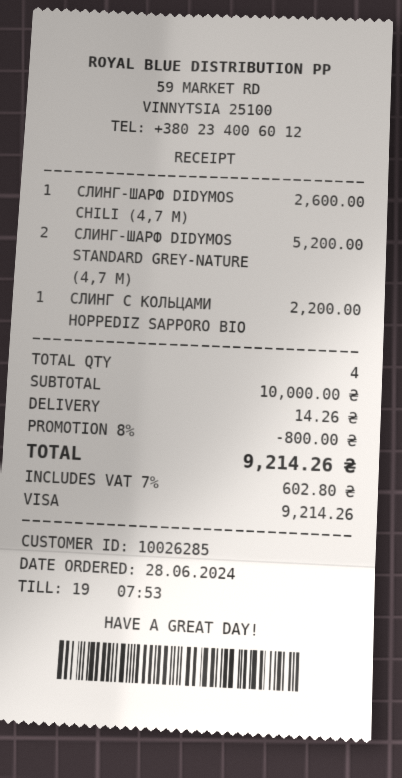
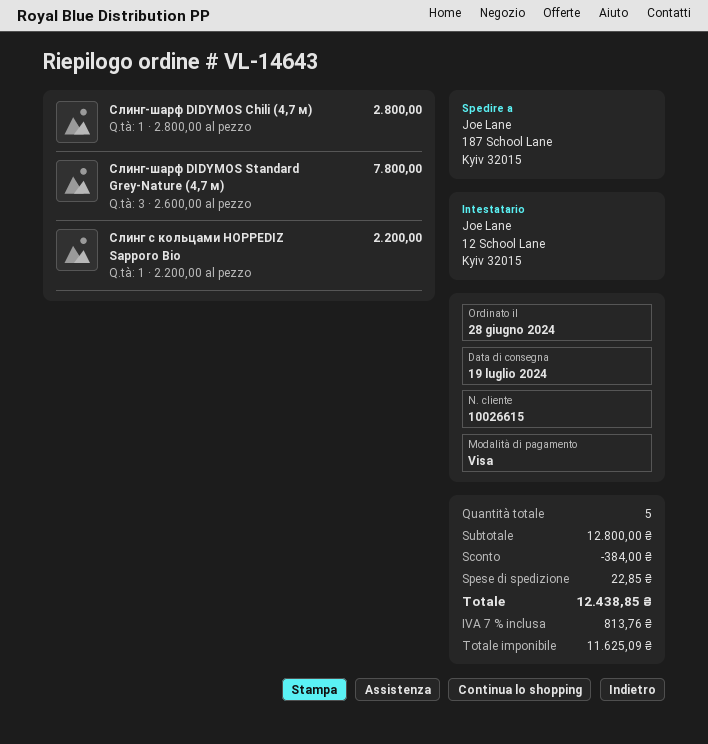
customer number: 10026285 -> 10026615
СЛИНГ-ШАРФ DIDYMOS CHILI (4,7 М): 1 for 2600.00 -> 1 for 2800.00
СЛИНГ-ШАРФ DIDYMOS STANDARD GREY-NATURE (4,7 М): 2 for 5200.00 -> 3 for 7800.00
total quantity: 4 -> 5
subtotal: 10000.00 -> 12800.00
discount: 800.00 -> 384.00
shipping: 14.26 -> 22.85
tax: 7% = 602.80 -> 7% = 813.76
total: 9214.26 -> 12438.85

